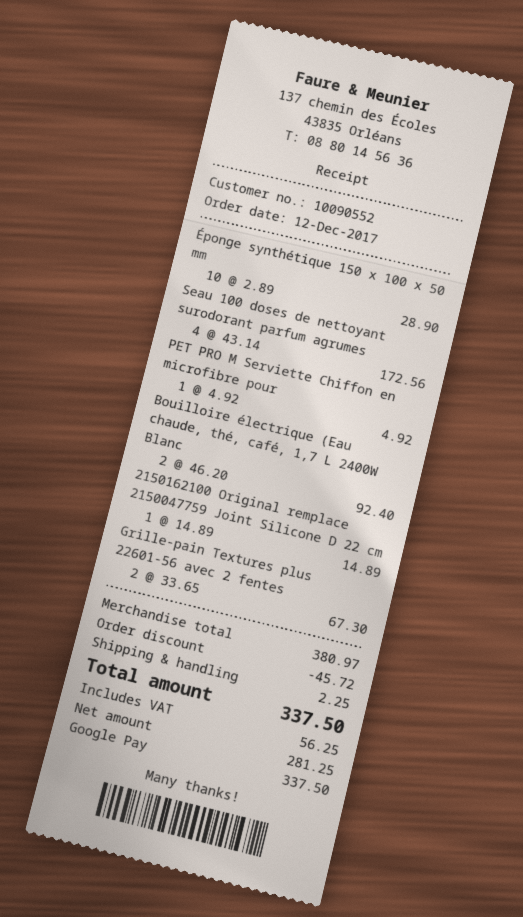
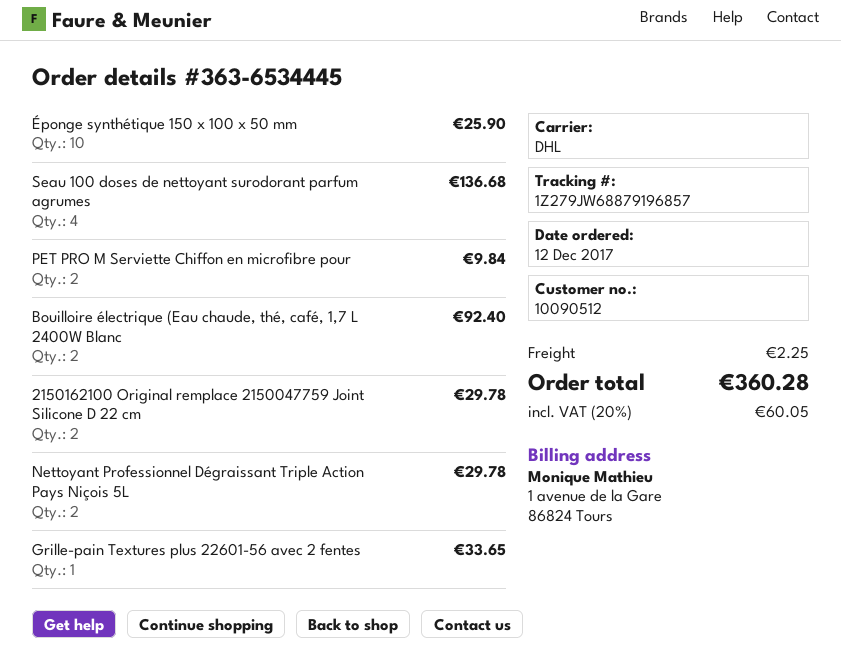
customer number: 10090552 -> 10090512
Éponge synthétique 150 x 100 x 50 mm: 10 for 28.90 -> 10 for 25.90
Seau 100 doses de nettoyant surodorant parfum agrumes: 4 for 172.56 -> 4 for 136.68
PET PRO M Serviette Chiffon en microfibre pour: 1 for 4.92 -> 2 for 9.84
2150162100 Original remplace 2150047759 Joint Silicone D 22 cm: 1 for 14.89 -> 2 for 29.78
Grille-pain Textures plus 22601-56 avec 2 fentes: 2 for 67.30 -> 1 for 33.65
Nettoyant Professionnel Dégraissant Triple Action Pays Niçois 5L: none -> 2 for 29.78
discount: 45.72 -> none
tax: 56.25 -> 60.05
total: 337.50 -> 360.28

